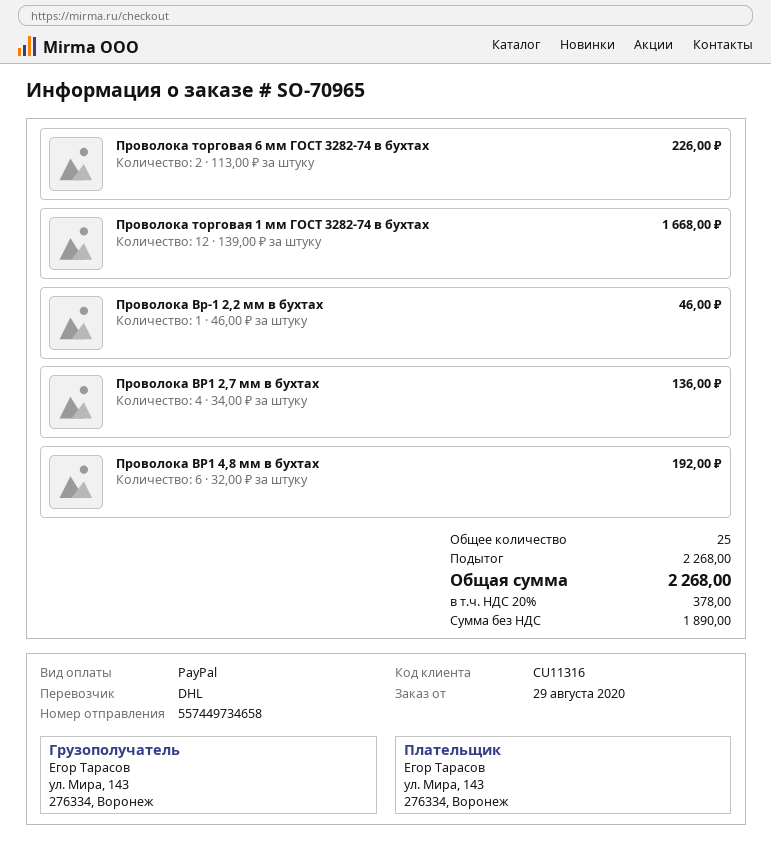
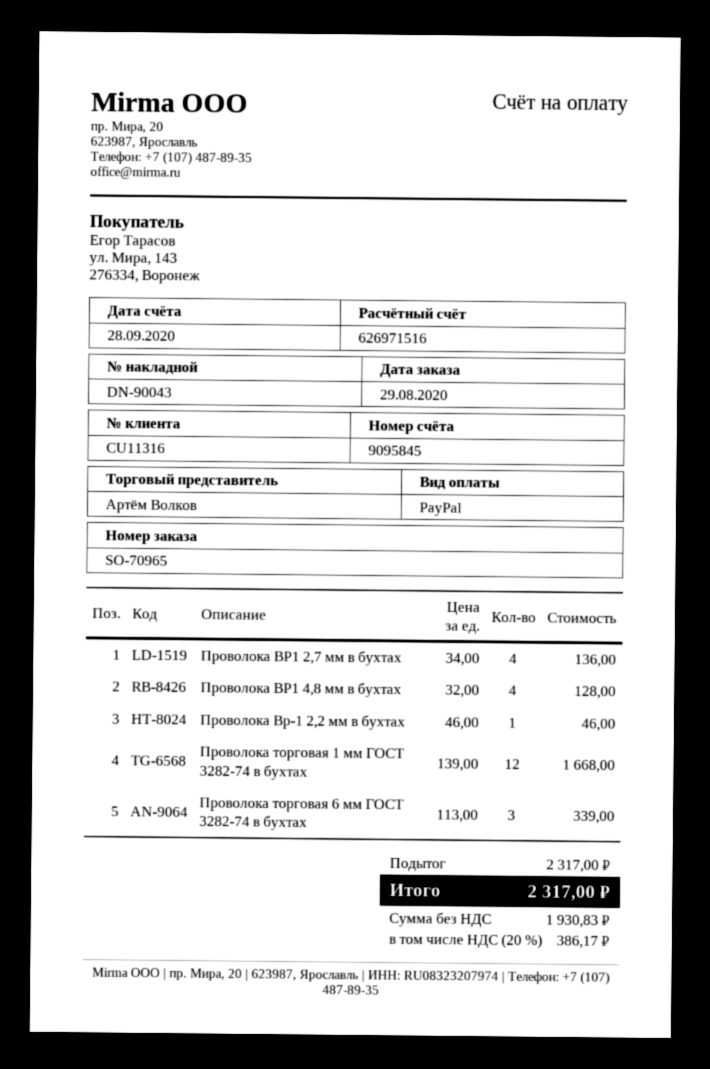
Проволока торговая 6 мм ГОСТ 3282-74 в бухтах: 2 x 113.00 = 226.00 -> 3 x 113.00 = 339.00
Проволока ВР1 4,8 мм в бухтах: 6 x 32.00 = 192.00 -> 4 x 32.00 = 128.00
subtotal: 2268.00 -> 2317.00
net: 1890.00 -> 1930.83
tax: 20% = 378.00 -> 20% = 386.17
total: 2268.00 -> 2317.00

